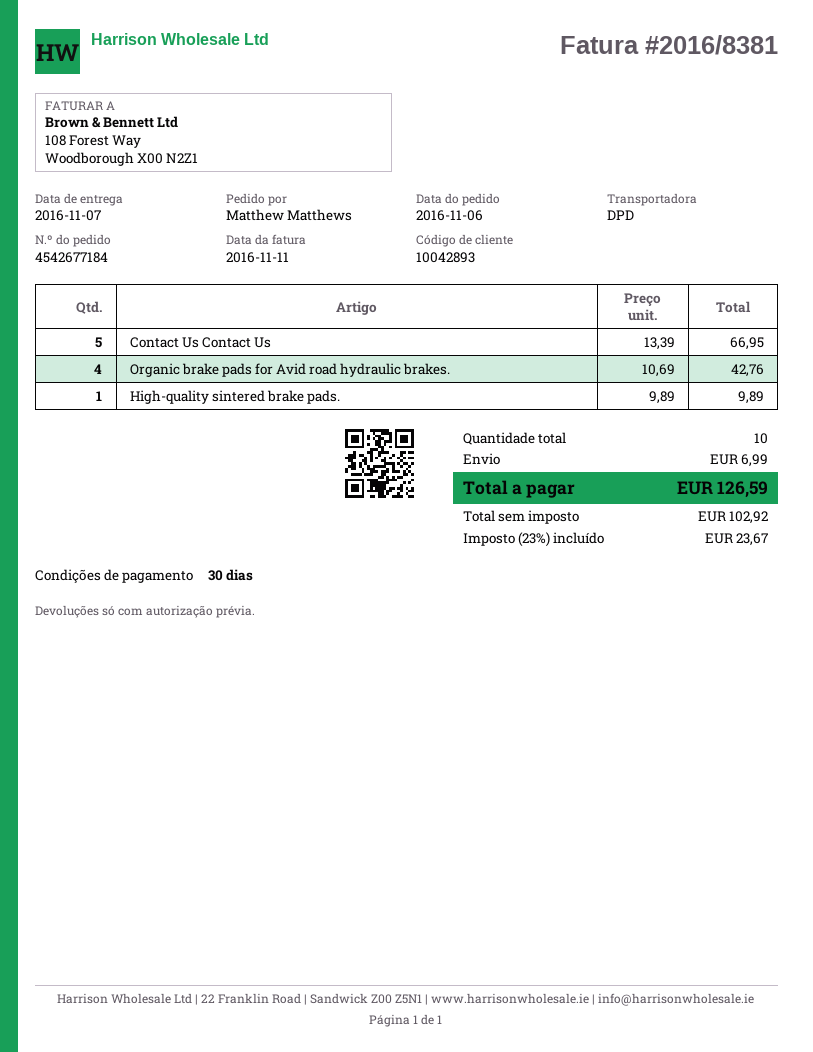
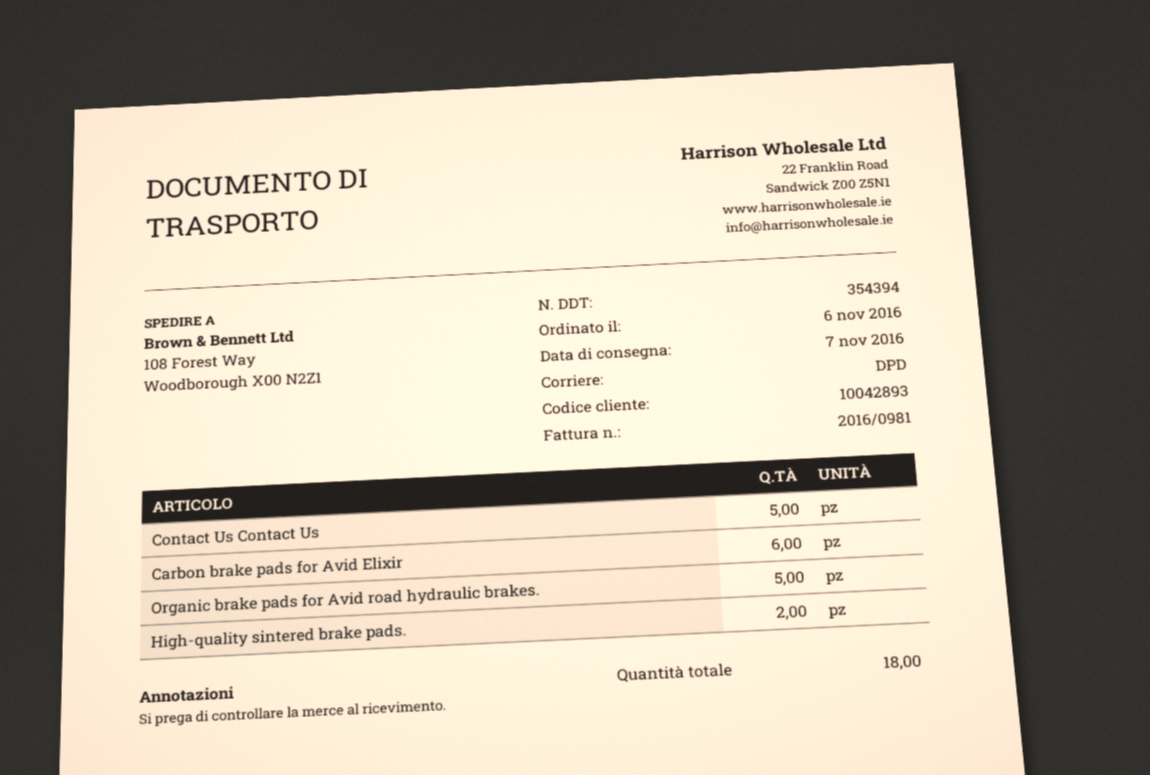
invoice number: 2016/8381 -> 2016/0981
Organic brake pads for Avid road hydraulic brakes.: 4 -> 5
High-quality sintered brake pads.: 1 -> 2
Carbon brake pads for Avid Elixir: none -> 6
total quantity: 10 -> 18

